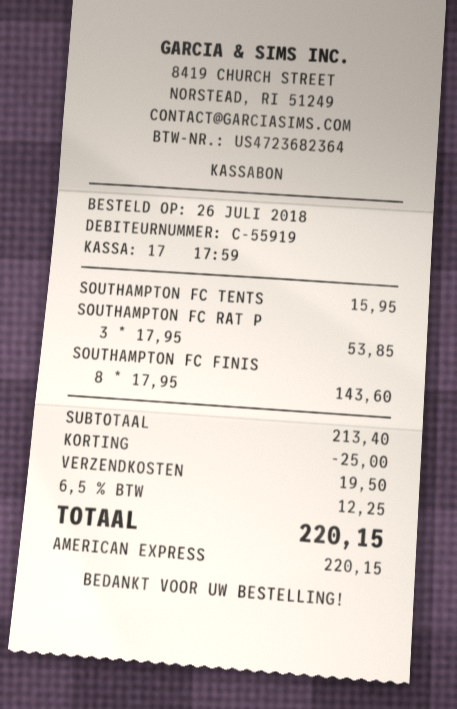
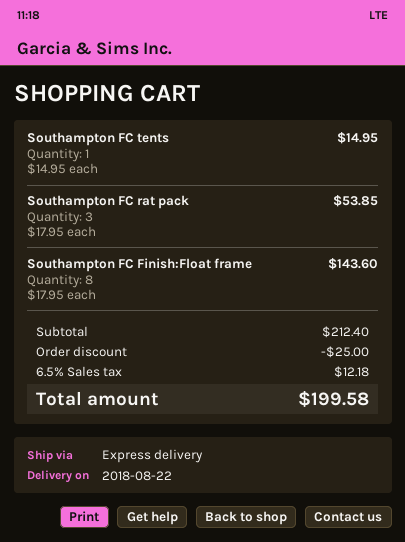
SOUTHAMPTON FC TENTS: 1 x 15.95 = 15.95 -> 1 x 14.95 = 14.95
subtotal: 213.40 -> 212.40
shipping: 19.50 -> none
tax: 6.5% = 12.25 -> 6.5% = 12.18
total: 220.15 -> 199.58

